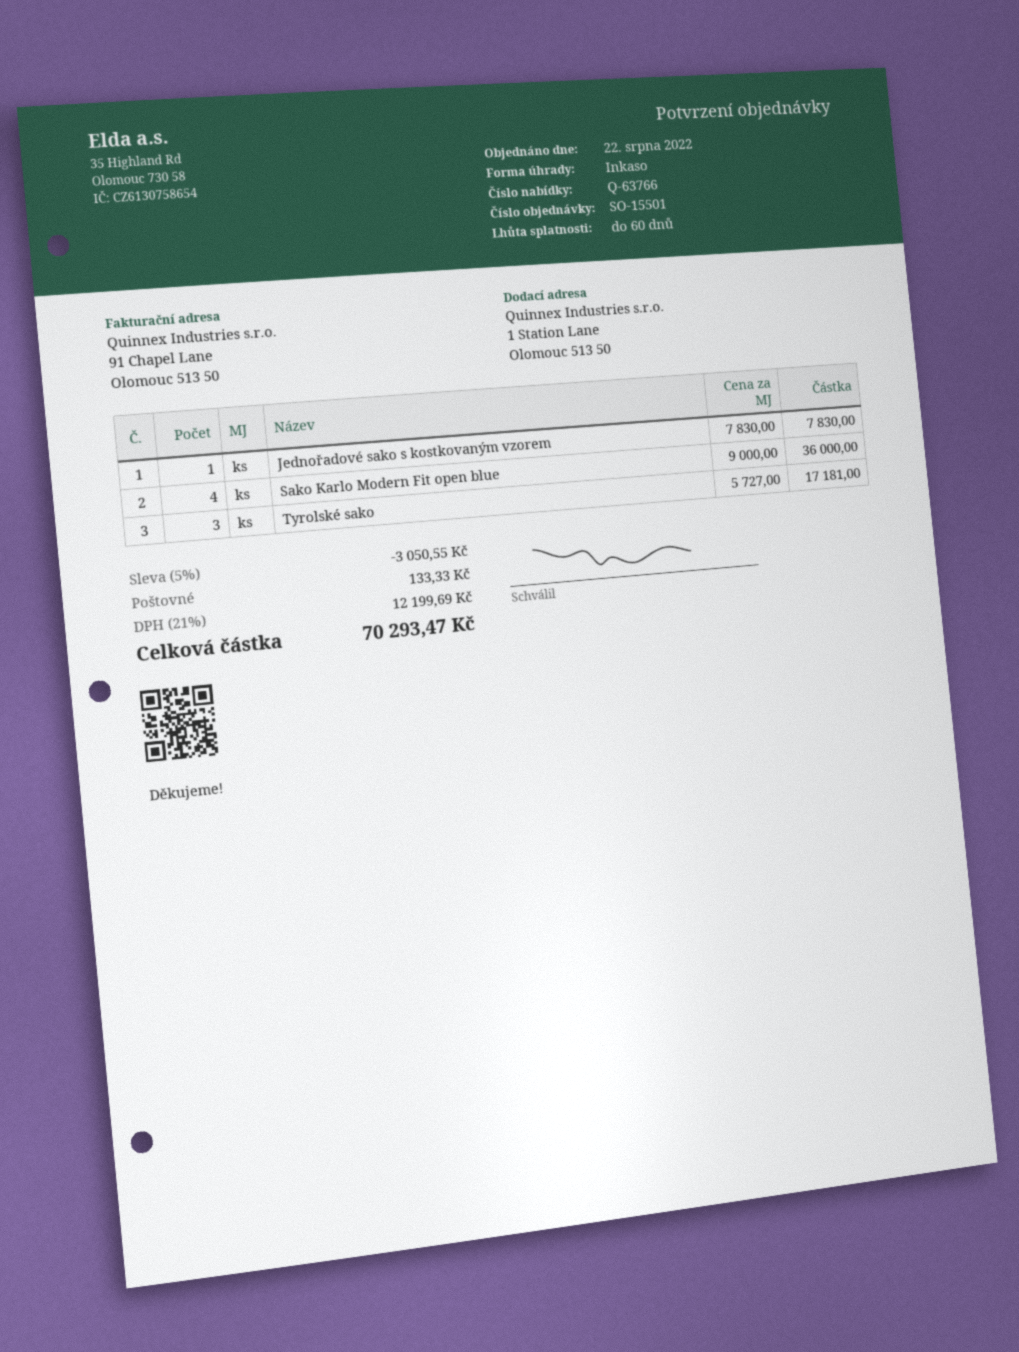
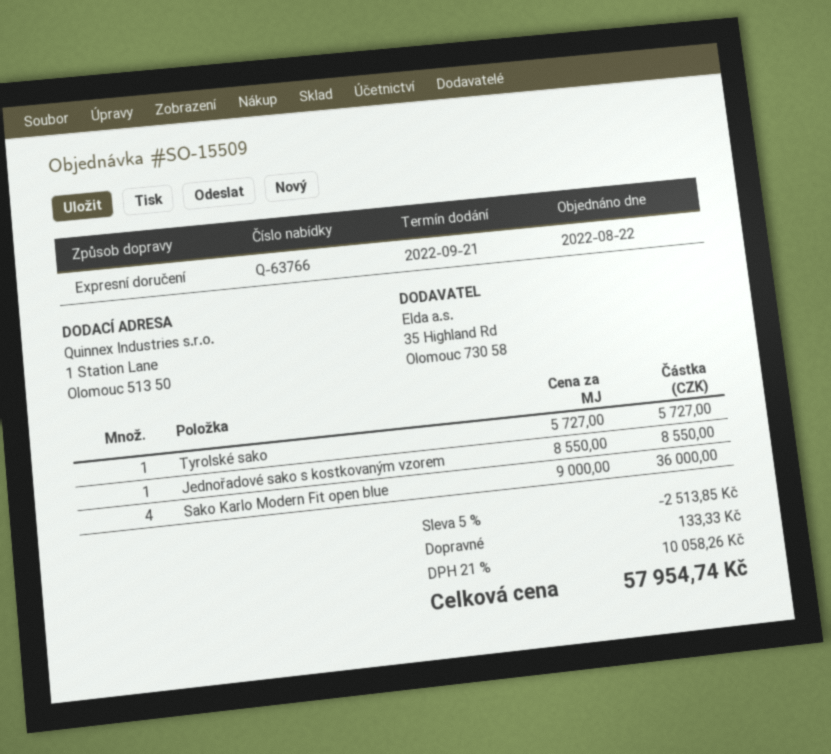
order number: SO-15501 -> SO-15509
Jednořadové sako s kostkovaným vzorem: 1 x 7830.00 = 7830.00 -> 1 x 8550.00 = 8550.00
Tyrolské sako: 3 x 5727.00 = 17181.00 -> 1 x 5727.00 = 5727.00
discount: 5% = 3050.55 -> 5% = 2513.85
tax: 21% = 12199.69 -> 21% = 10058.26
total: 70293.47 -> 57954.74

